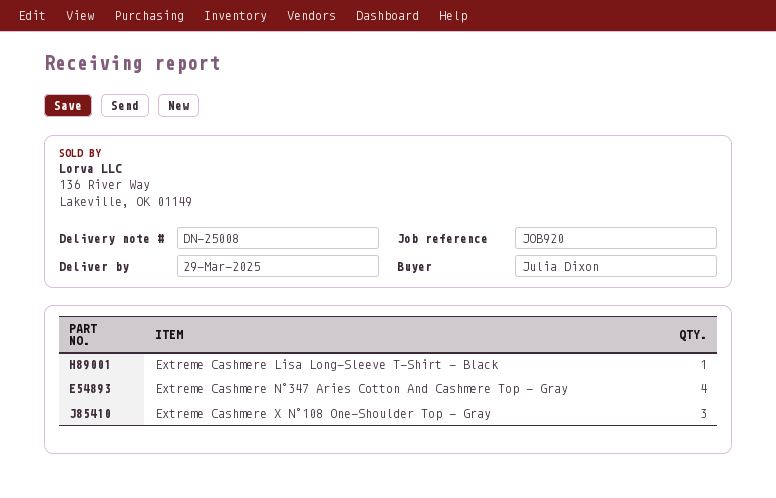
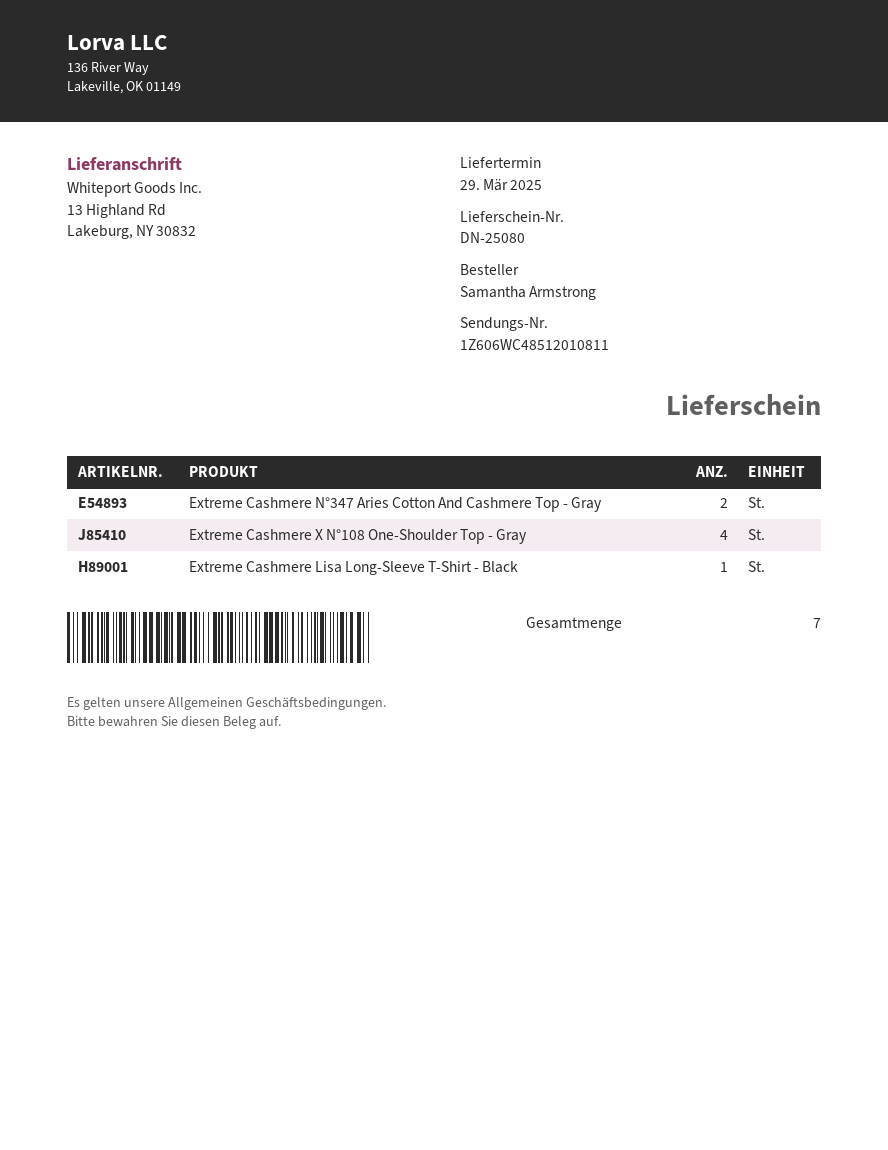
delivery note number: DN-25008 -> DN-25080
ordered by: Julia Dixon -> Samantha Armstrong
Extreme Cashmere N°347 Aries Cotton And Cashmere Top - Gray: 4 -> 2
Extreme Cashmere X N°108 One-Shoulder Top - Gray: 3 -> 4

